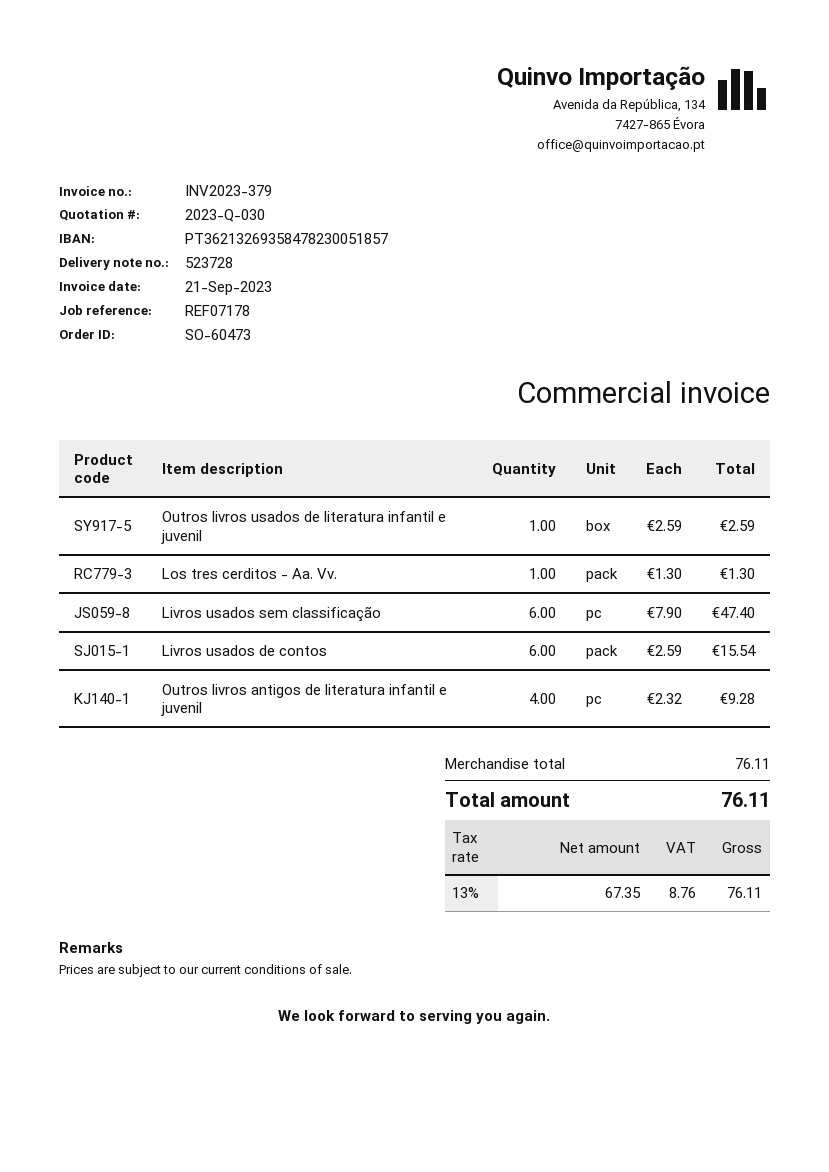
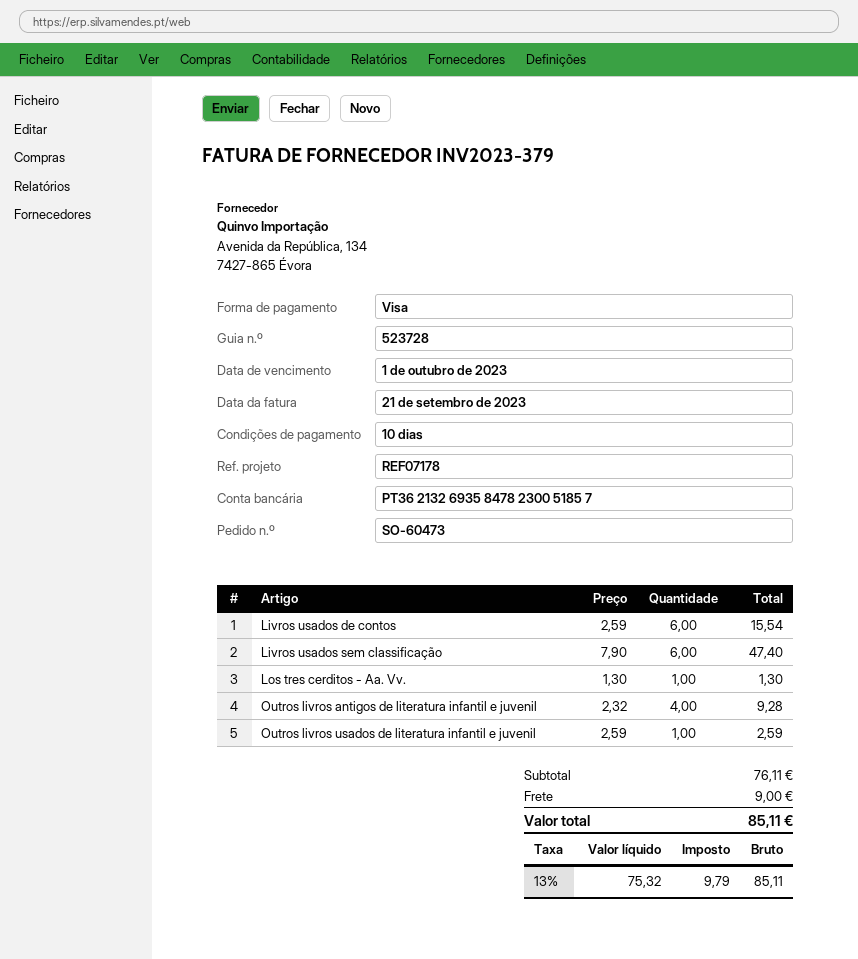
shipping: none -> 9.00
net: 67.35 -> 75.32
tax: 13% = 8.76 -> 13% = 9.79
total: 76.11 -> 85.11

